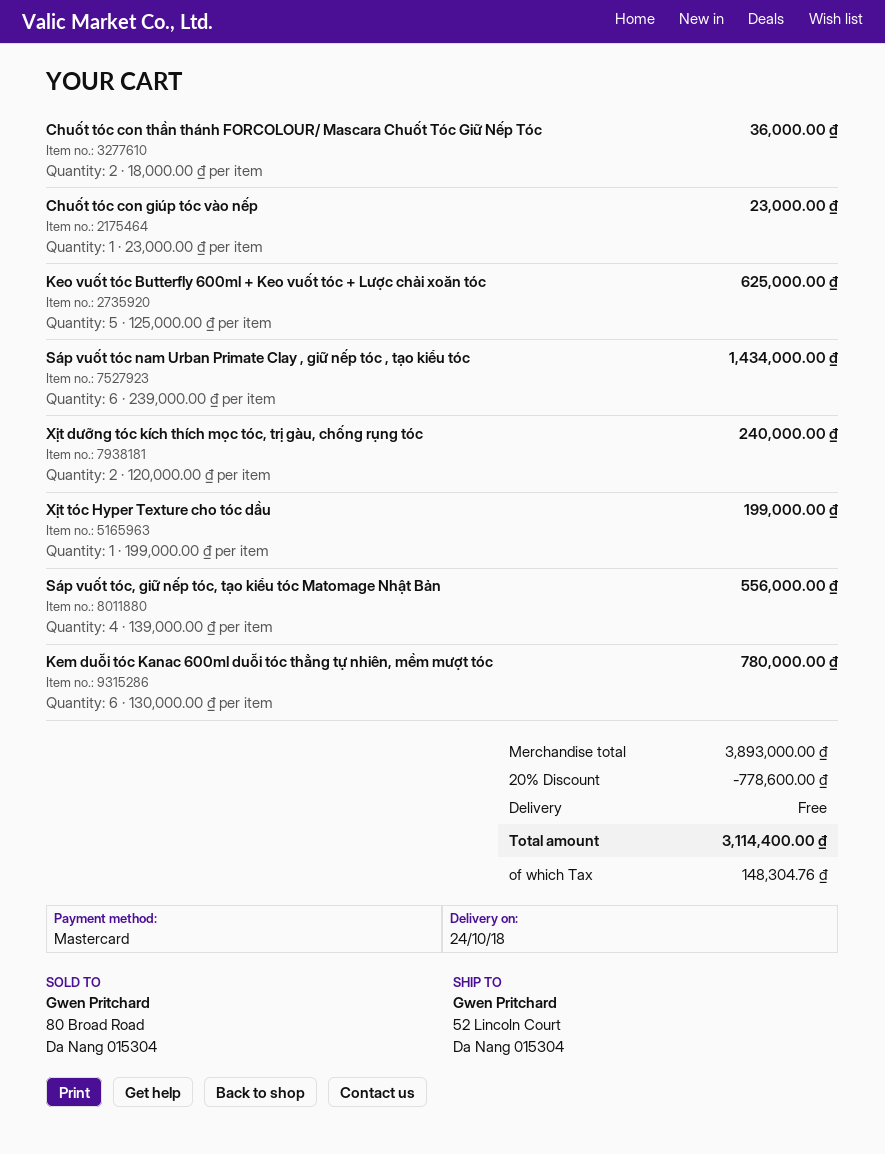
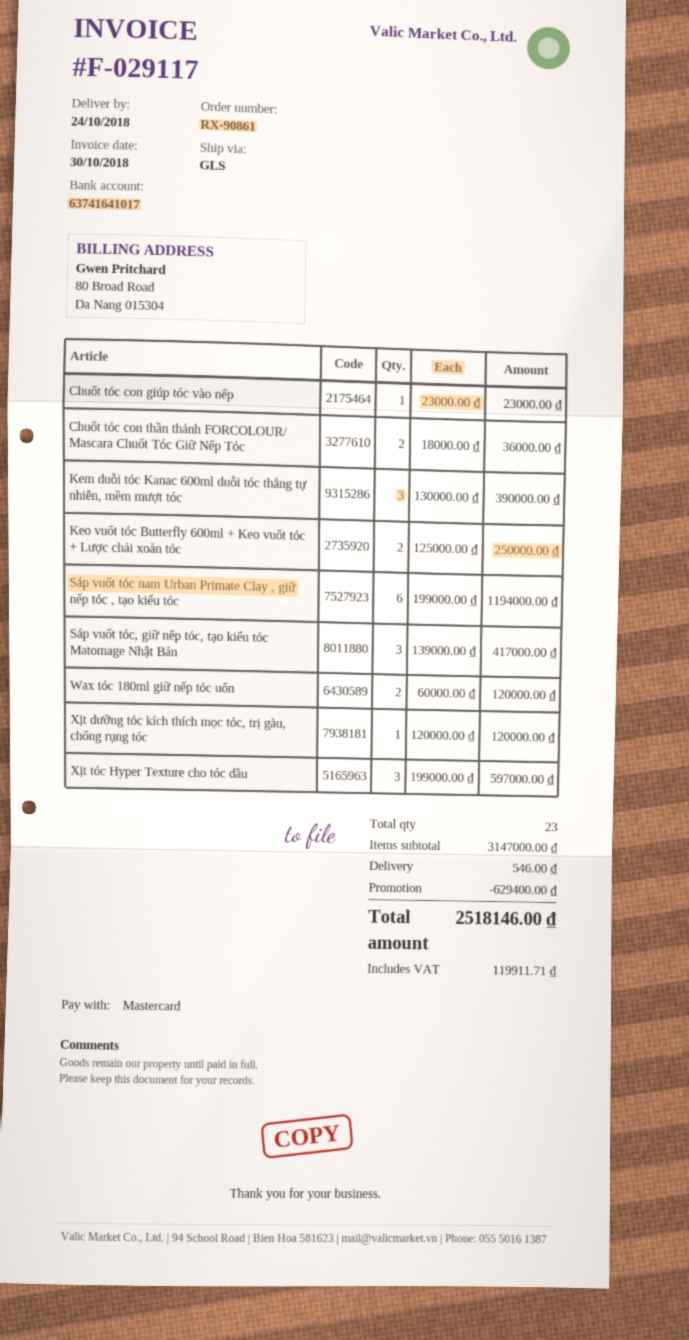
Keo vuốt tóc Butterfly 600ml + Keo vuốt tóc + Lược chải xoăn tóc: 5 x 125000.00 = 625000.00 -> 2 x 125000.00 = 250000.00
Sáp vuốt tóc nam Urban Primate Clay , giữ nếp tóc , tạo kiểu tóc: 6 x 239000.00 = 1434000.00 -> 6 x 199000.00 = 1194000.00
Xịt dưỡng tóc kích thích mọc tóc, trị gàu, chống rụng tóc: 2 x 120000.00 = 240000.00 -> 1 x 120000.00 = 120000.00
Xịt tóc Hyper Texture cho tóc dầu: 1 x 199000.00 = 199000.00 -> 3 x 199000.00 = 597000.00
Sáp vuốt tóc, giữ nếp tóc, tạo kiểu tóc Matomage Nhật Bản: 4 x 139000.00 = 556000.00 -> 3 x 139000.00 = 417000.00
Kem duỗi tóc Kanac 600ml duỗi tóc thẳng tự nhiên, mềm mượt tóc: 6 x 130000.00 = 780000.00 -> 3 x 130000.00 = 390000.00
Wax tóc 180ml giữ nếp tóc uốn: none -> 2 x 60000.00 = 120000.00
subtotal: 3893000.00 -> 3147000.00
discount: 778600.00 -> 629400.00
shipping: 0.00 -> 546.00
tax: 148304.76 -> 119911.71
total: 3114400.00 -> 2518146.00

